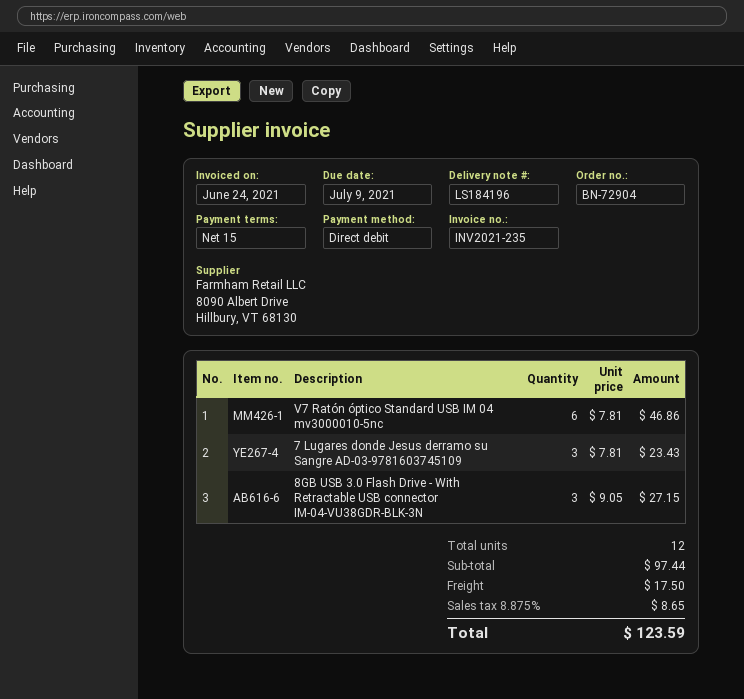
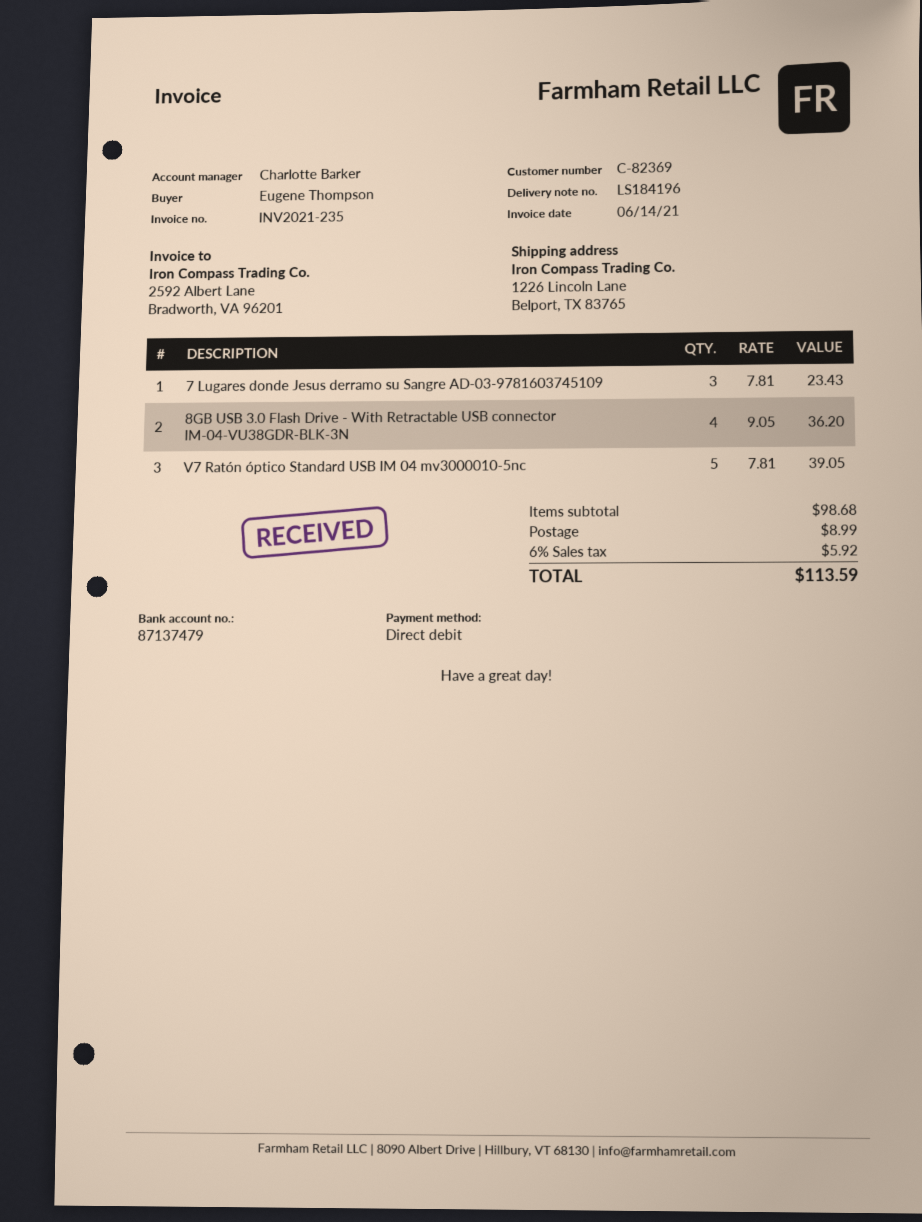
invoice date: 2021-06-24 -> 2021-06-14
V7 Ratón óptico Standard USB IM 04 mv3000010-5nc: 6 x 7.81 = 46.86 -> 5 x 7.81 = 39.05
8GB USB 3.0 Flash Drive - With Retractable USB connector IM-04-VU38GDR-BLK-3N: 3 x 9.05 = 27.15 -> 4 x 9.05 = 36.20
subtotal: 97.44 -> 98.68
shipping: 17.50 -> 8.99
tax: 8.875% = 8.65 -> 6% = 5.92
total: 123.59 -> 113.59

